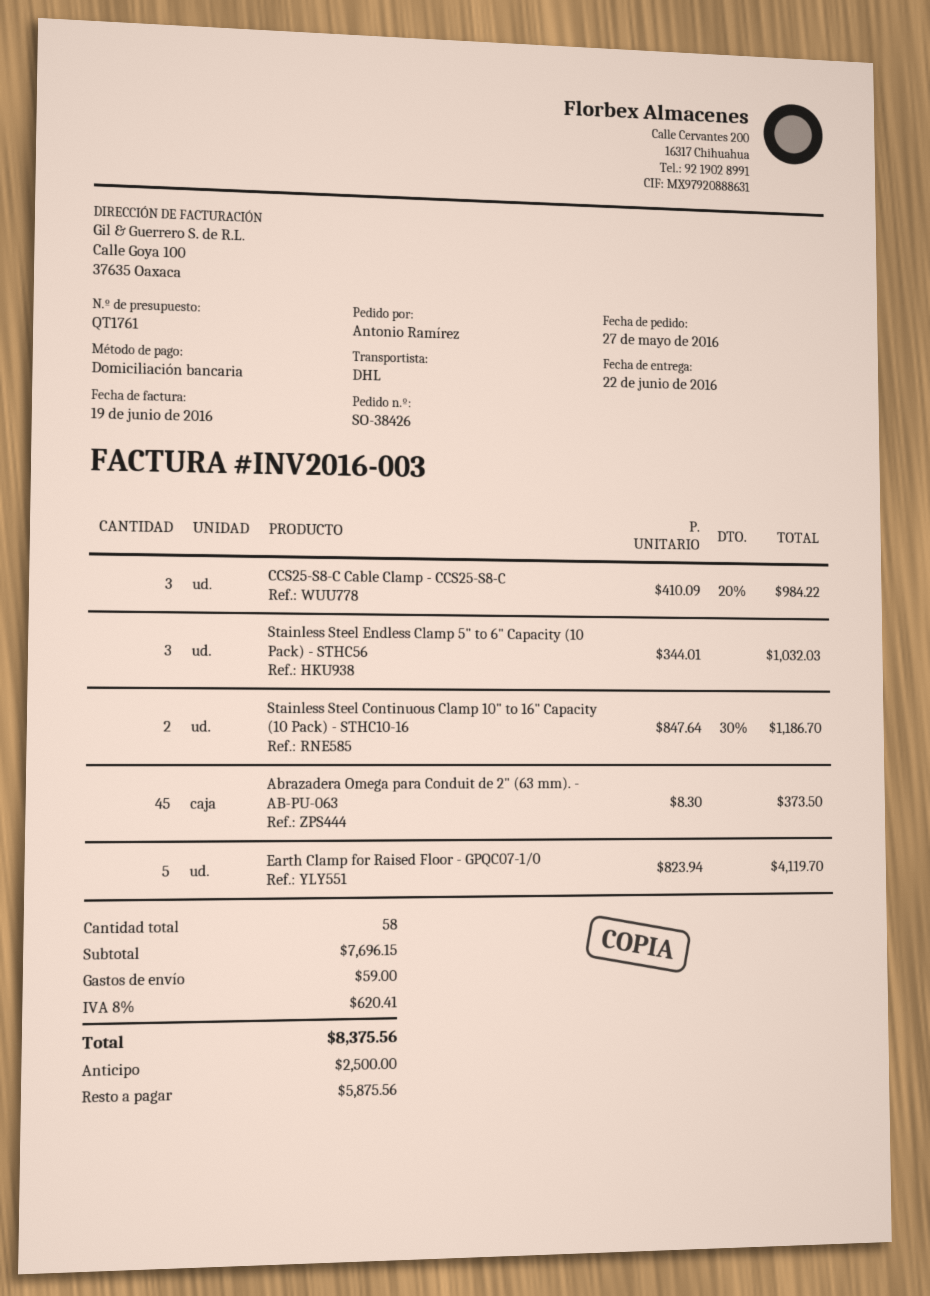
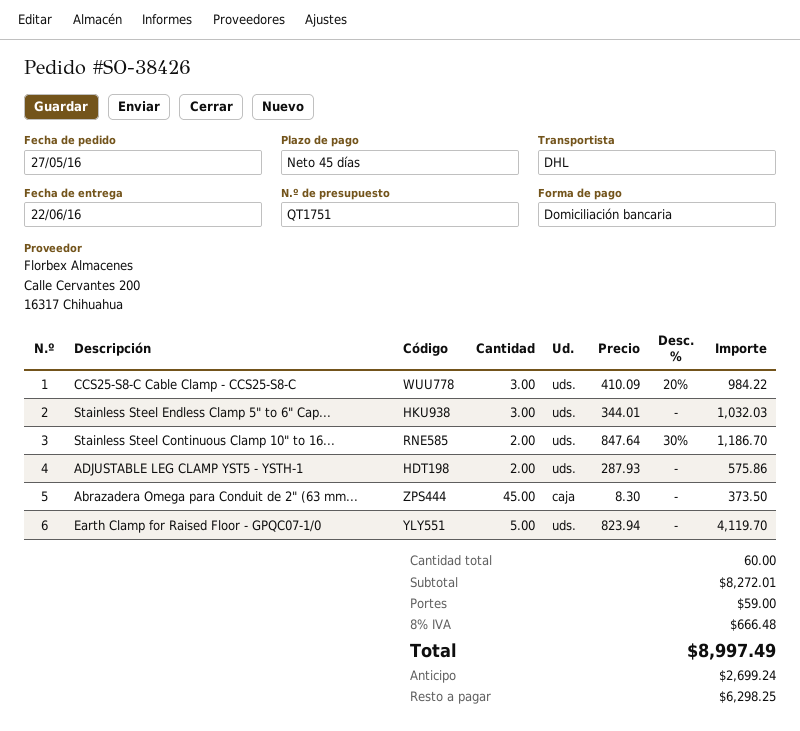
quote number: QT1761 -> QT1751
ADJUSTABLE LEG CLAMP YST5 - YSTH-1: none -> 2 x 287.93 = 575.86
total quantity: 58 -> 60
subtotal: 7696.15 -> 8272.01
tax: 8% = 620.41 -> 8% = 666.48
total: 8375.56 -> 8997.49
deposit: 2500.00 -> 2699.24
balance: 5875.56 -> 6298.25

